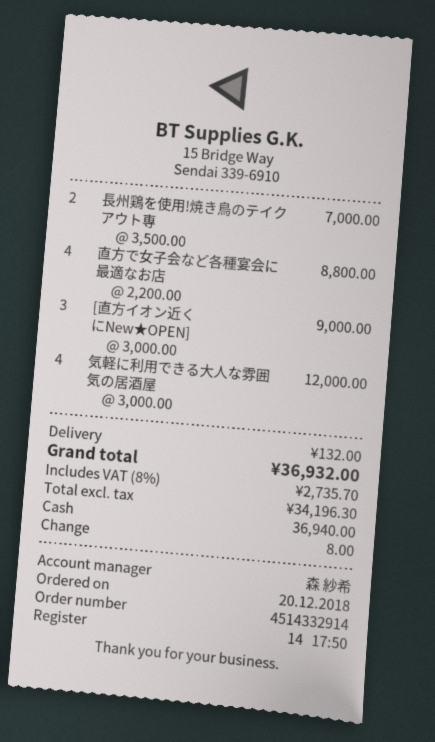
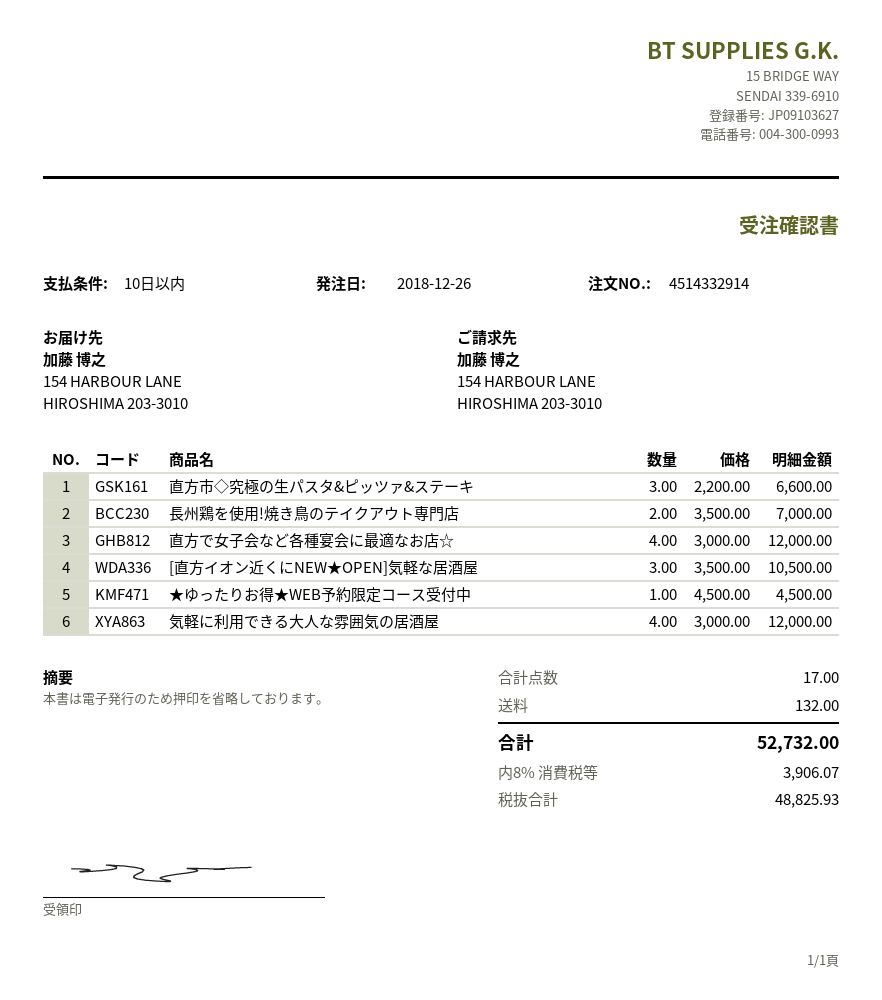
order date: 2018-12-20 -> 2018-12-26
直方で女子会など各種宴会に最適なお店: 4 x 2200.00 = 8800.00 -> 4 x 3000.00 = 12000.00
[直方イオン近くにNew★OPEN]: 3 x 3000.00 = 9000.00 -> 3 x 3500.00 = 10500.00
直方市◇究極の生パスタ&ピッツァ&ステーキ: none -> 3 x 2200.00 = 6600.00
★ゆったりお得★WEB予約限定コース受付中: none -> 1 x 4500.00 = 4500.00
net: 34196.30 -> 48825.93
tax: 8% = 2735.70 -> 8% = 3906.07
total: 36932.00 -> 52732.00

